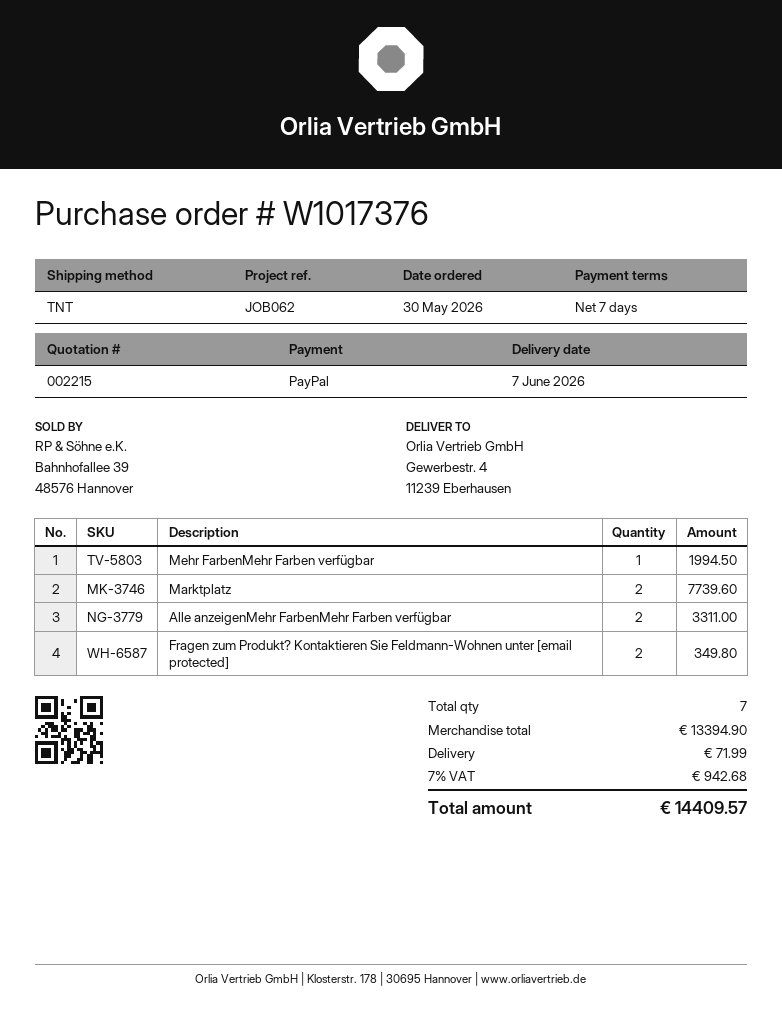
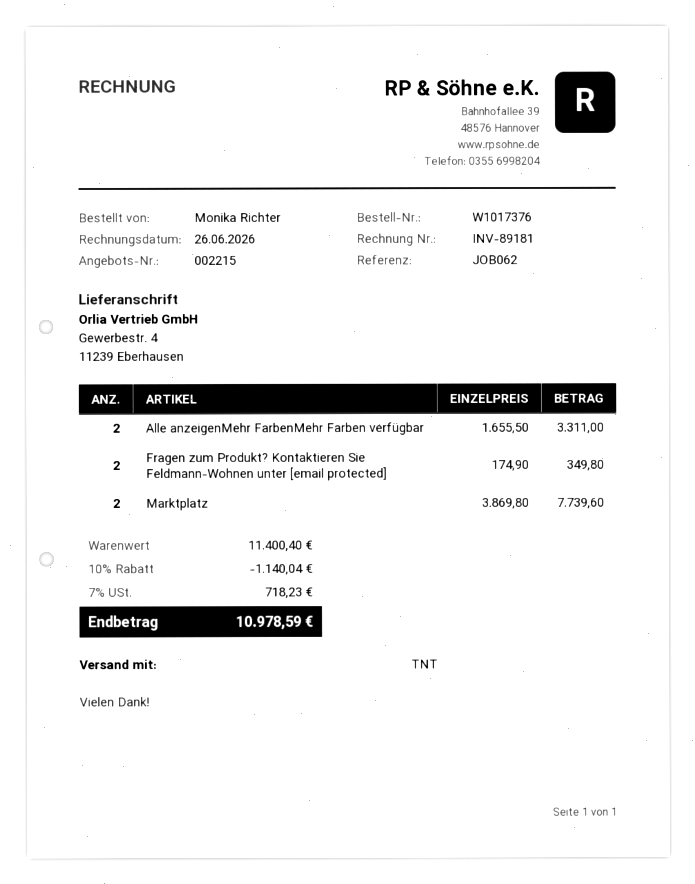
Mehr FarbenMehr Farben verfügbar: 1 for 1994.50 -> none
subtotal: 13394.90 -> 11400.40
discount: none -> 10% = 1140.04
shipping: 71.99 -> none
tax: 7% = 942.68 -> 7% = 718.23
total: 14409.57 -> 10978.59

